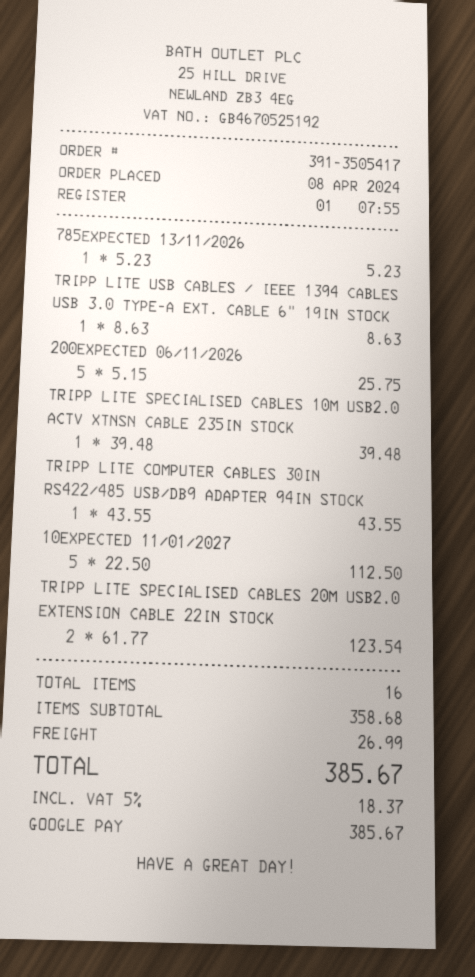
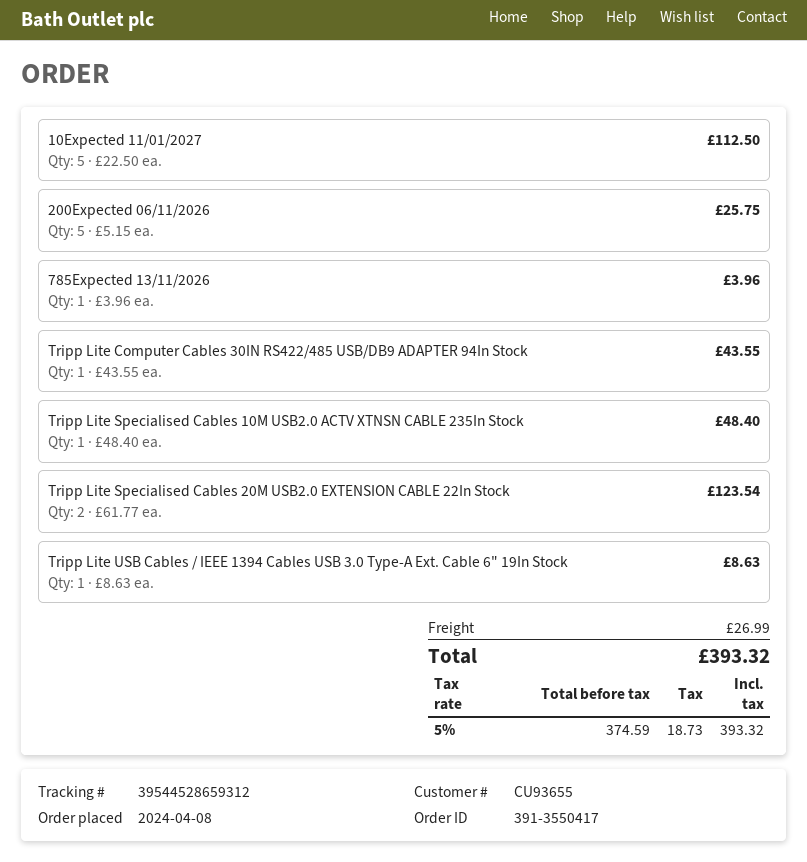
order number: 391-3505417 -> 391-3550417
785EXPECTED 13/11/2026: 1 x 5.23 = 5.23 -> 1 x 3.96 = 3.96
TRIPP LITE SPECIALISED CABLES 10M USB2.0 ACTV XTNSN CABLE 235IN STOCK: 1 x 39.48 = 39.48 -> 1 x 48.40 = 48.40
tax: 5% = 18.37 -> 5% = 18.73
total: 385.67 -> 393.32

